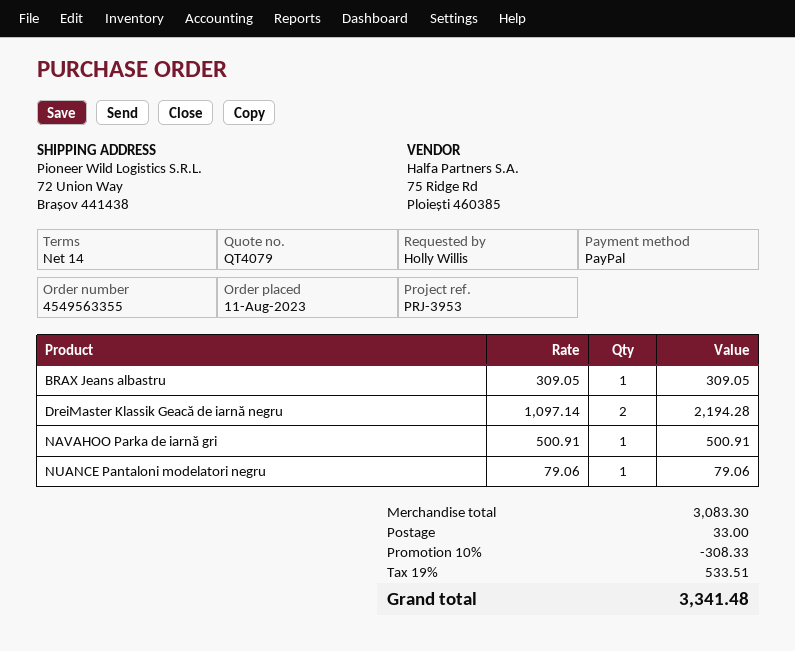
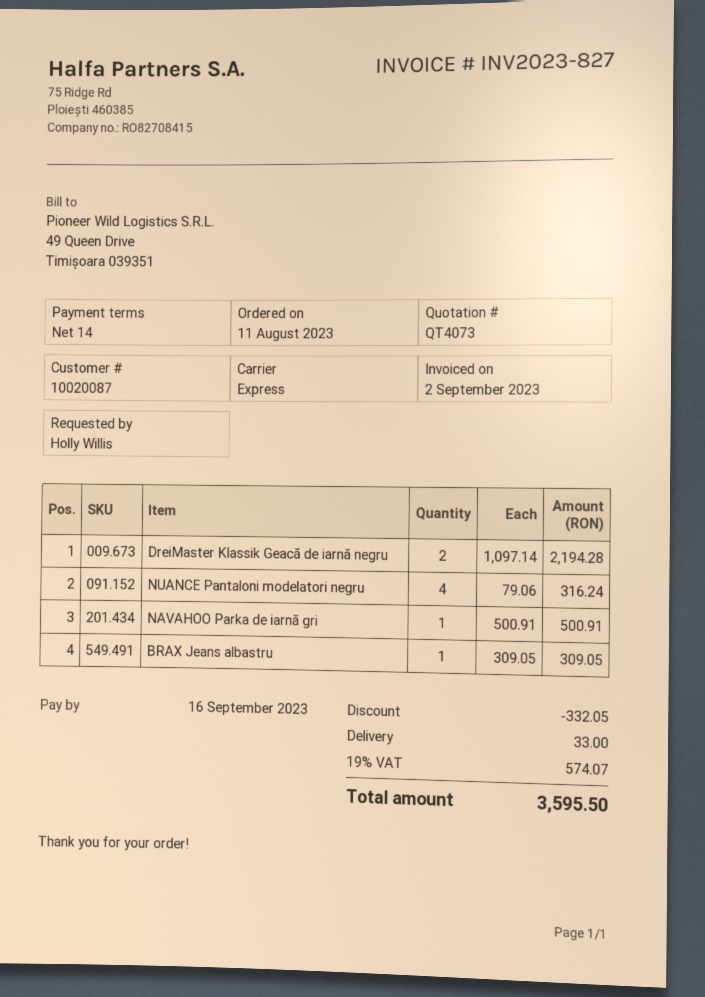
quote number: QT4079 -> QT4073
NUANCE Pantaloni modelatori negru: 1 x 79.06 = 79.06 -> 4 x 79.06 = 316.24
discount: 308.33 -> 332.05
tax: 19% = 533.51 -> 19% = 574.07
total: 3341.48 -> 3595.50

